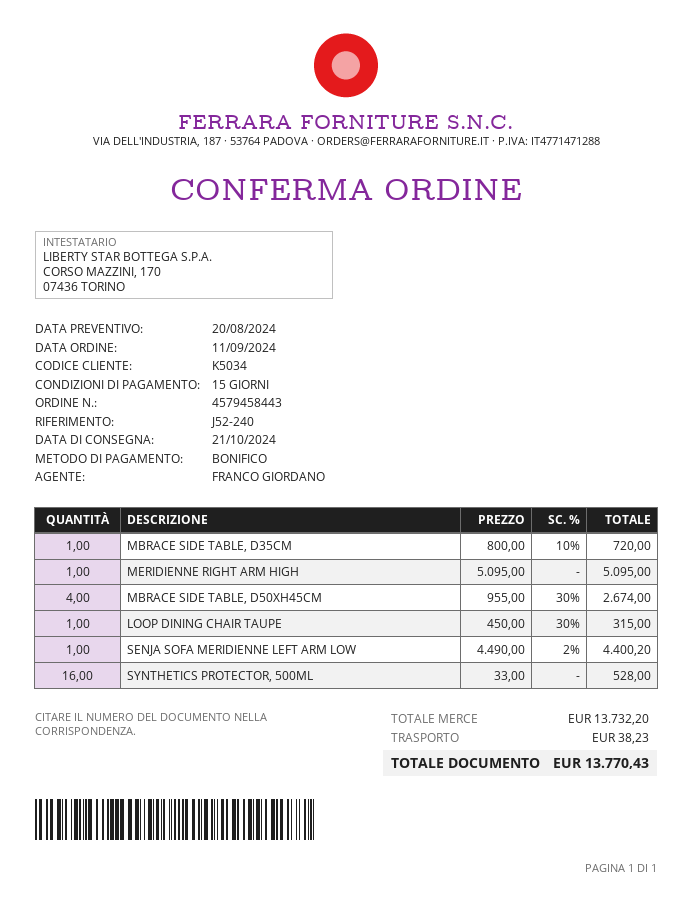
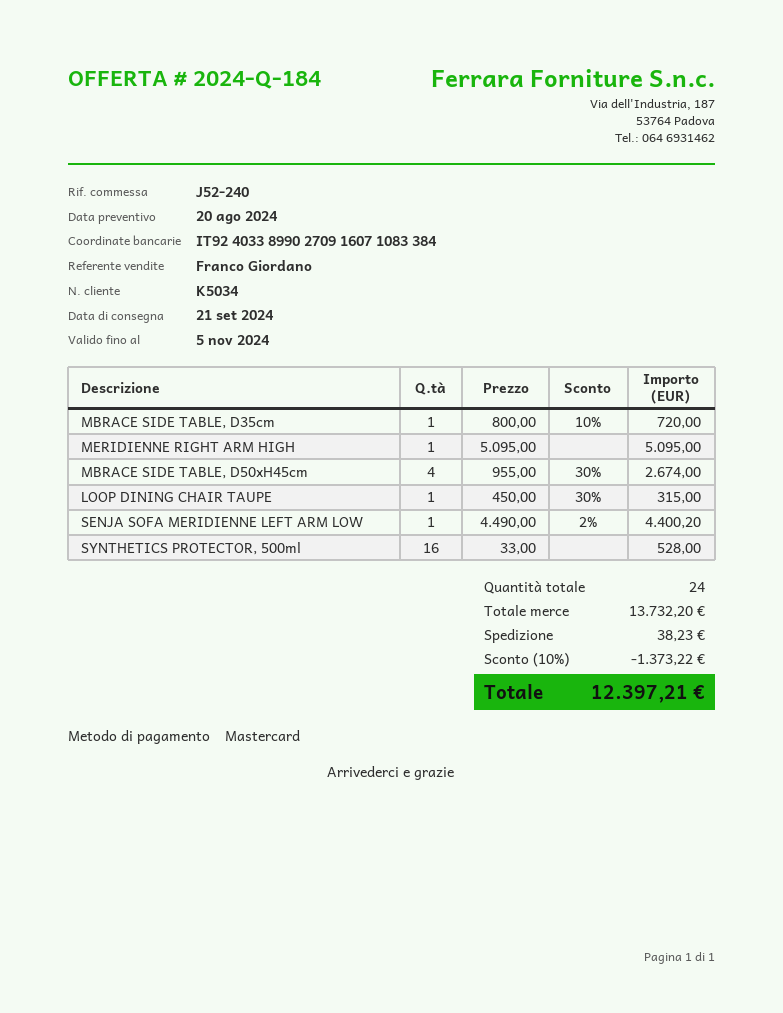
delivery date: 2024-10-21 -> 2024-09-21
payment method: bank transfer -> Mastercard
discount: none -> 10% = 1373.22
total: 13770.43 -> 12397.21

